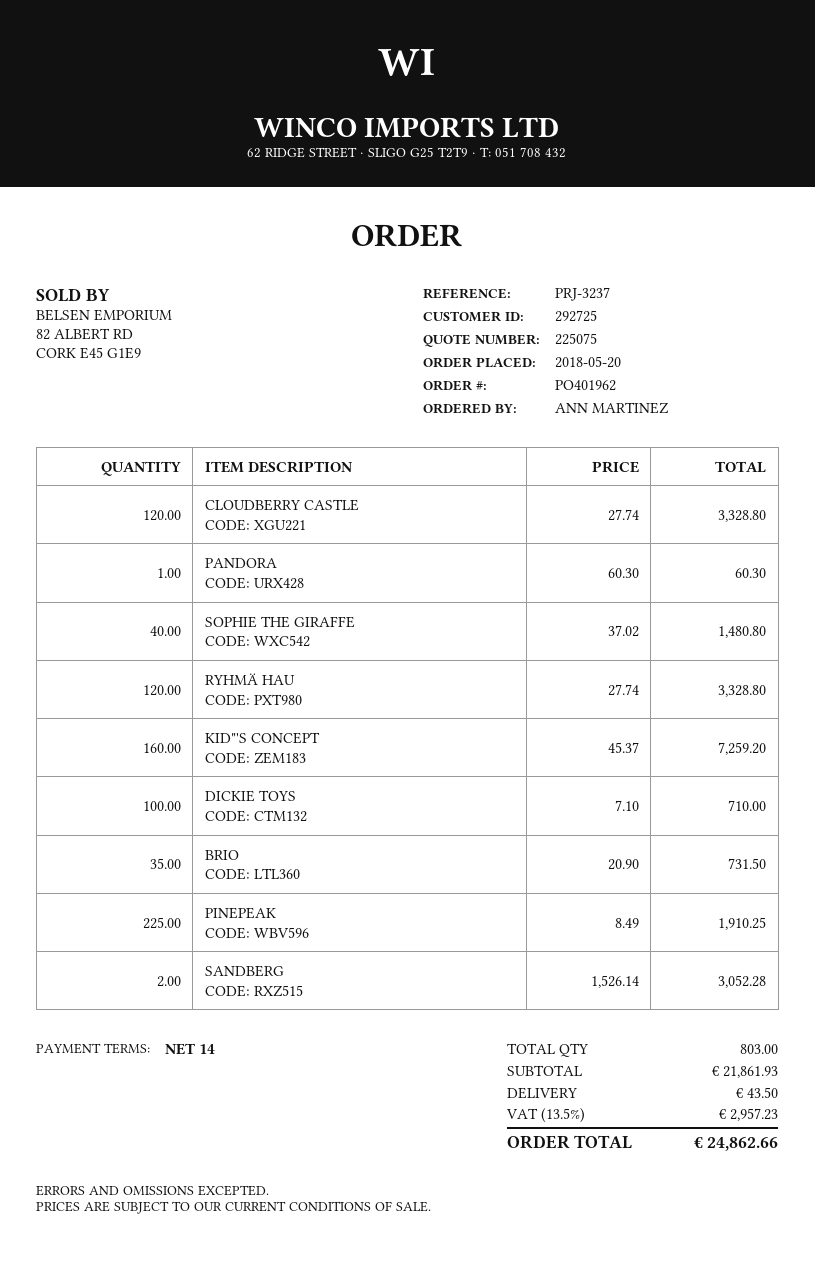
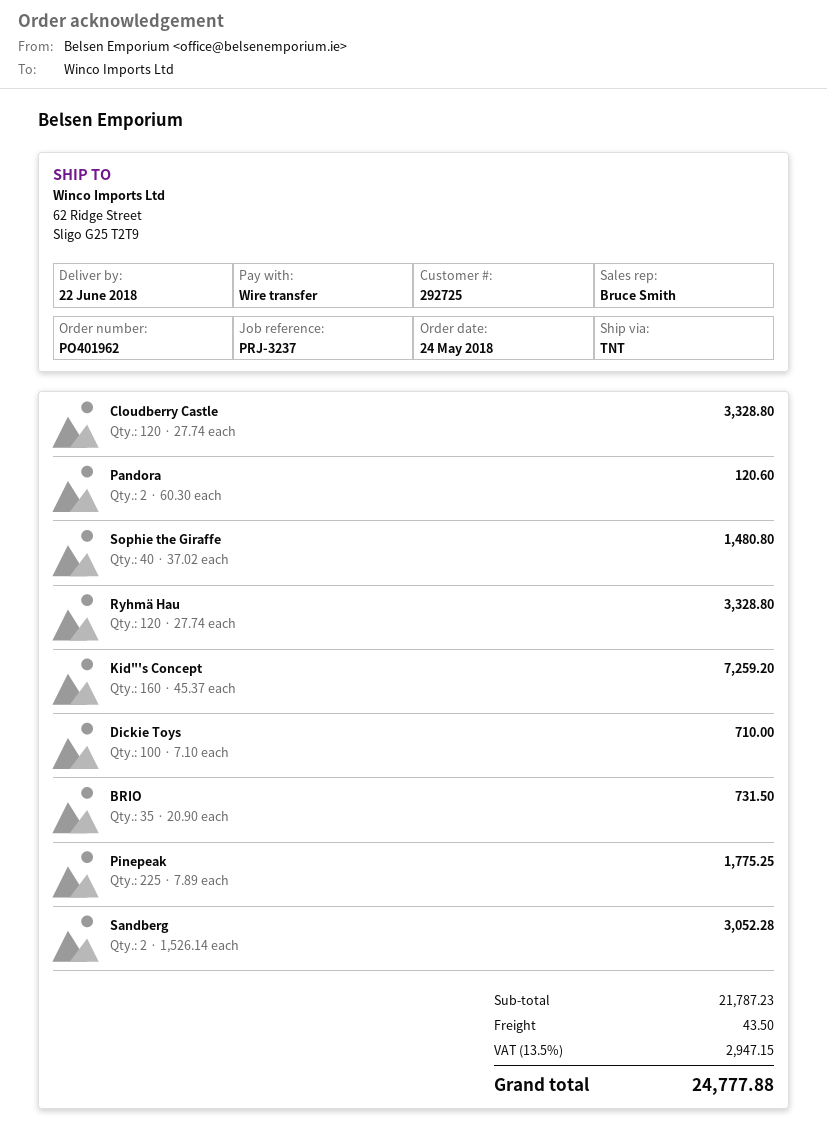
order date: 2018-05-20 -> 2018-05-24
PANDORA: 1 x 60.30 = 60.30 -> 2 x 60.30 = 120.60
PINEPEAK: 225 x 8.49 = 1910.25 -> 225 x 7.89 = 1775.25
subtotal: 21861.93 -> 21787.23
tax: 13.5% = 2957.23 -> 13.5% = 2947.15
total: 24862.66 -> 24777.88

